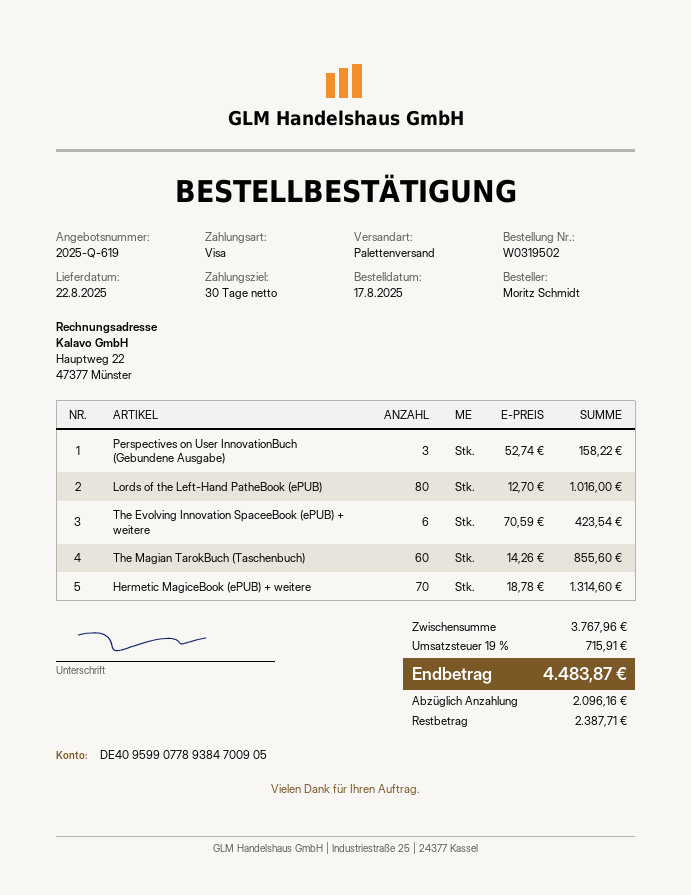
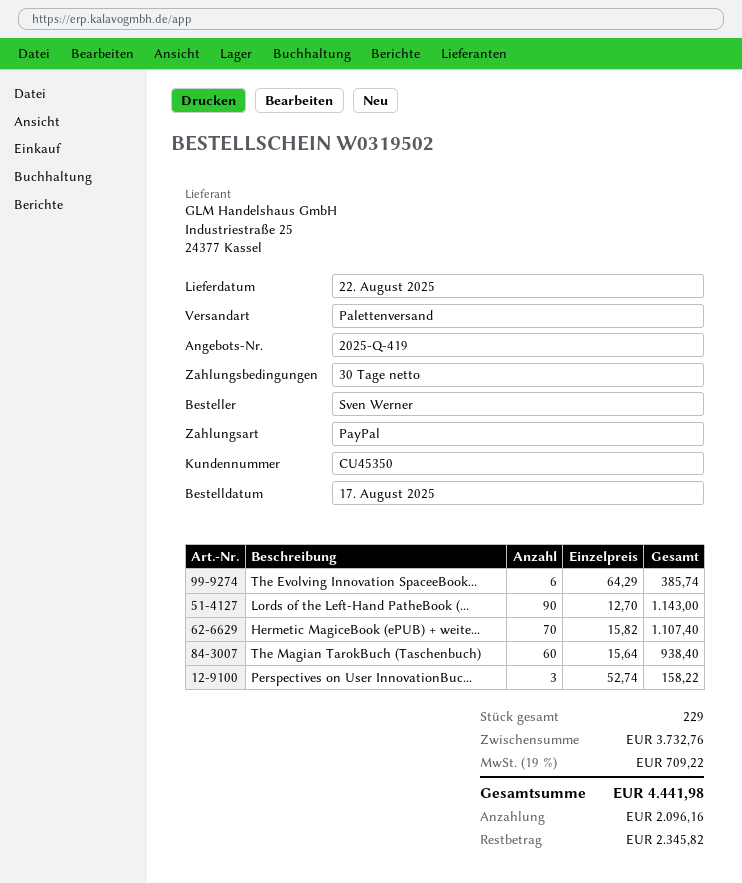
quote number: 2025-Q-619 -> 2025-Q-419
ordered by: Moritz Schmidt -> Sven Werner
payment method: Visa -> PayPal
Lords of the Left-Hand PatheBook (ePUB): 80 x 12.70 = 1016.00 -> 90 x 12.70 = 1143.00
The Evolving Innovation SpaceeBook (ePUB) + weitere: 6 x 70.59 = 423.54 -> 6 x 64.29 = 385.74
The Magian TarokBuch (Taschenbuch): 60 x 14.26 = 855.60 -> 60 x 15.64 = 938.40
Hermetic MagiceBook (ePUB) + weitere: 70 x 18.78 = 1314.60 -> 70 x 15.82 = 1107.40
subtotal: 3767.96 -> 3732.76
tax: 19% = 715.91 -> 19% = 709.22
total: 4483.87 -> 4441.98
balance: 2387.71 -> 2345.82

